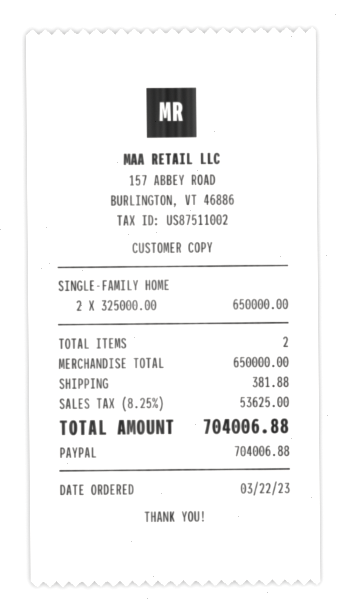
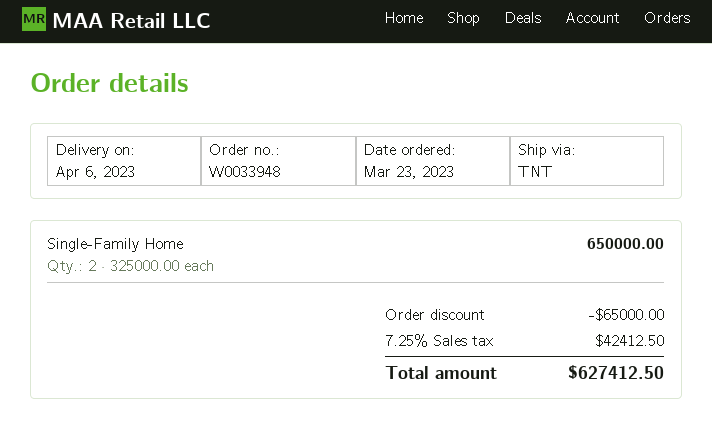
order date: 2023-03-22 -> 2023-03-23
discount: none -> 65000.00
shipping: 381.88 -> none
tax: 8.25% = 53625.00 -> 7.25% = 42412.50
total: 704006.88 -> 627412.50

